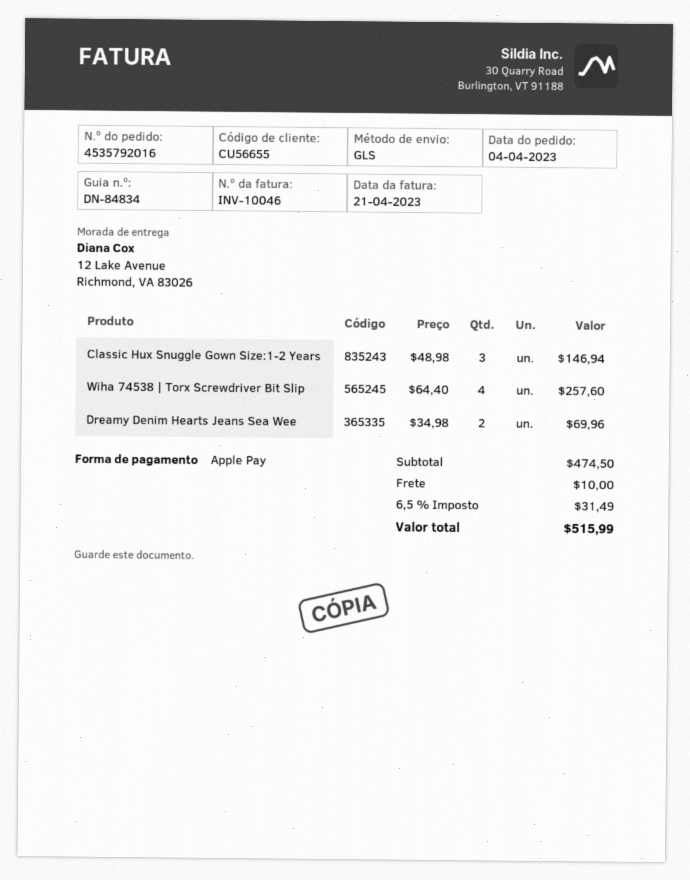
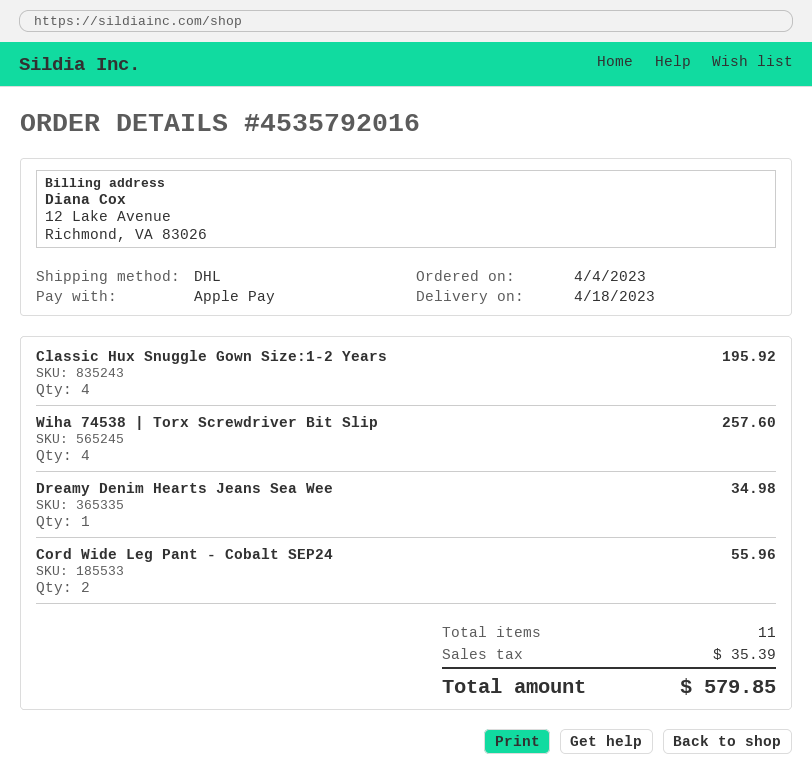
shipping method: GLS -> DHL
Classic Hux Snuggle Gown Size:1-2 Years: 3 for 146.94 -> 4 for 195.92
Dreamy Denim Hearts Jeans Sea Wee: 2 for 69.96 -> 1 for 34.98
Cord Wide Leg Pant - Cobalt SEP24: none -> 2 for 55.96
shipping: 10.00 -> none
tax: 31.49 -> 35.39
total: 515.99 -> 579.85

